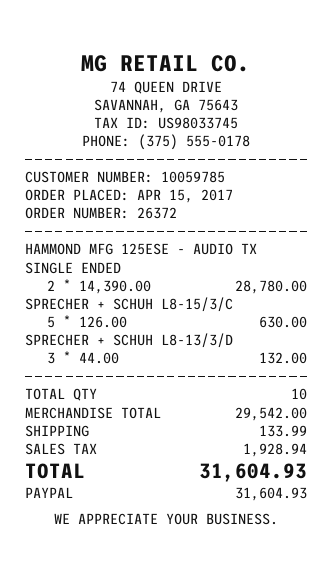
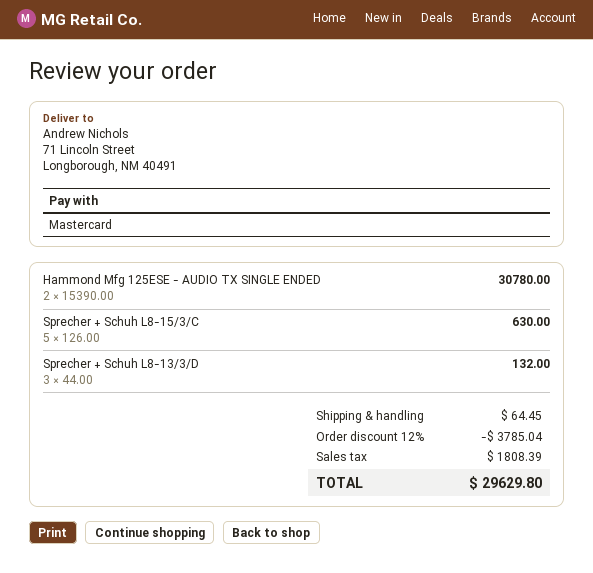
payment method: PayPal -> Mastercard
HAMMOND MFG 125ESE - AUDIO TX SINGLE ENDED: 2 x 14390.00 = 28780.00 -> 2 x 15390.00 = 30780.00
discount: none -> 12% = 3785.04
shipping: 133.99 -> 64.45
tax: 1928.94 -> 1808.39
total: 31604.93 -> 29629.80

